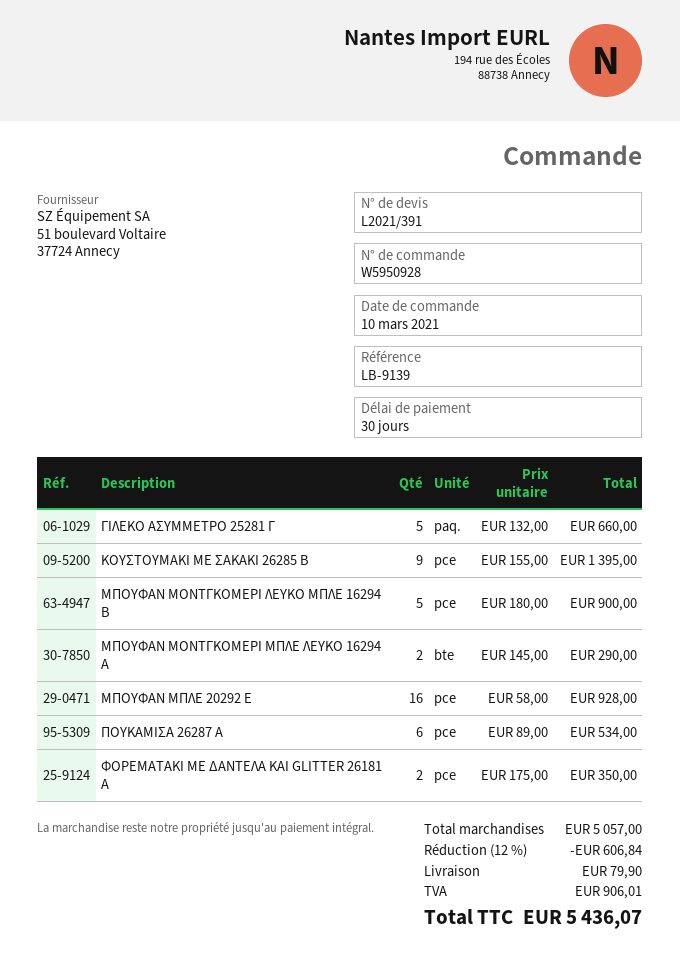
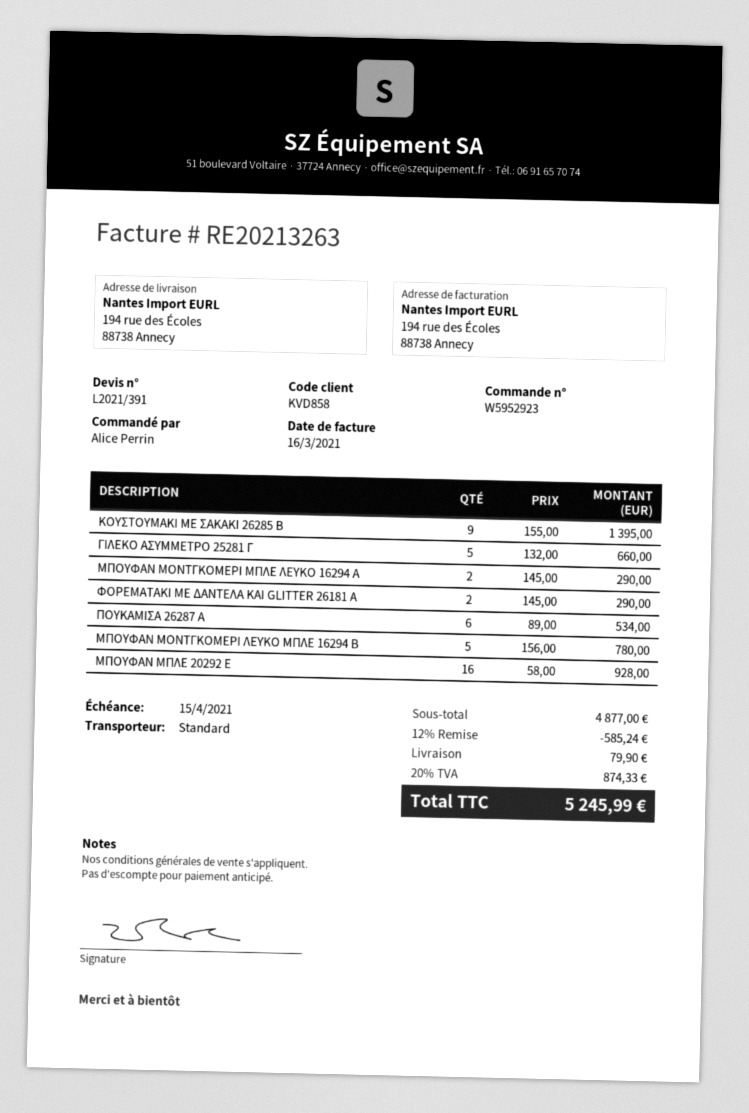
order number: W5950928 -> W5952923
ΜΠΟΥΦΑΝ ΜΟΝΤΓΚΟΜΕΡΙ ΛΕΥΚΟ ΜΠΛΕ 16294 Β: 5 x 180.00 = 900.00 -> 5 x 156.00 = 780.00
ΦΟΡΕΜΑΤΑΚΙ ΜΕ ΔΑΝΤΕΛΑ ΚΑΙ GLITTER 26181 Α: 2 x 175.00 = 350.00 -> 2 x 145.00 = 290.00
subtotal: 5057.00 -> 4877.00
discount: 12% = 606.84 -> 12% = 585.24
tax: 906.01 -> 874.33
total: 5436.07 -> 5245.99

